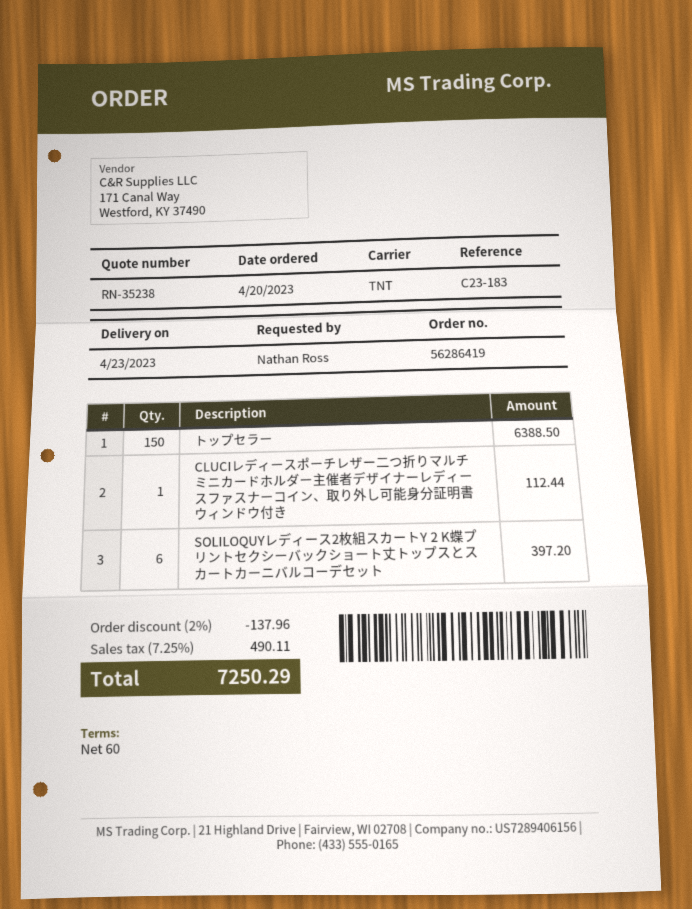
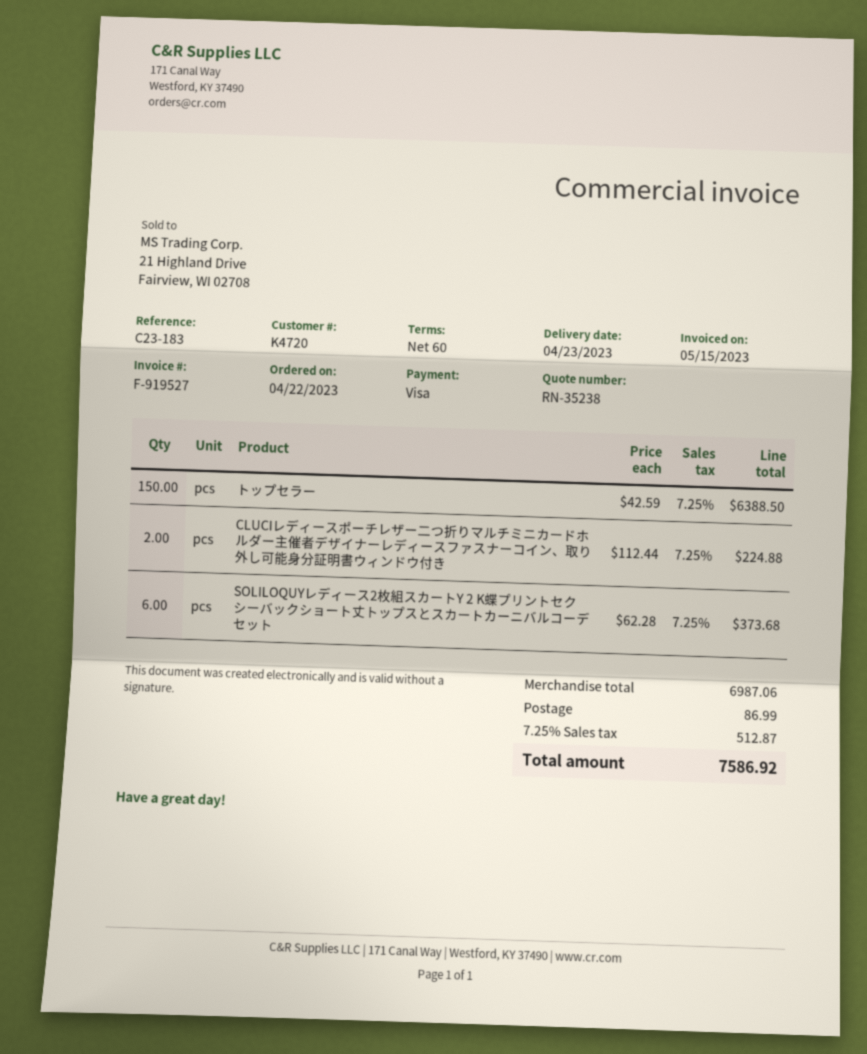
order date: 2023-04-20 -> 2023-04-22
CLUCIレディースポーチレザー二つ折りマルチミニカードホルダー主催者デザイナーレディースファスナーコイン、取り外し可能身分証明書ウィンドウ付き: 1 for 112.44 -> 2 for 224.88
SOLILOQUYレディース2枚組スカートY 2 K蝶プリントセクシーバックショート丈トップスとスカートカーニバルコーデセット: 6 for 397.20 -> 6 for 373.68
discount: 2% = 137.96 -> none
shipping: none -> 86.99
tax: 7.25% = 490.11 -> 7.25% = 512.87
total: 7250.29 -> 7586.92

